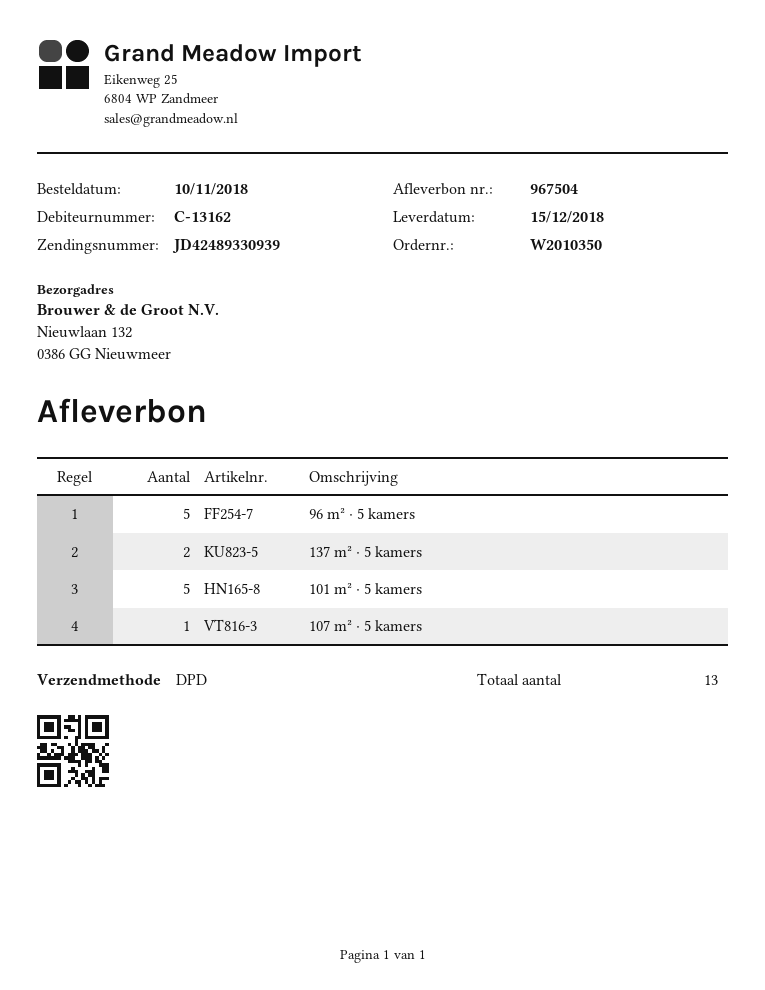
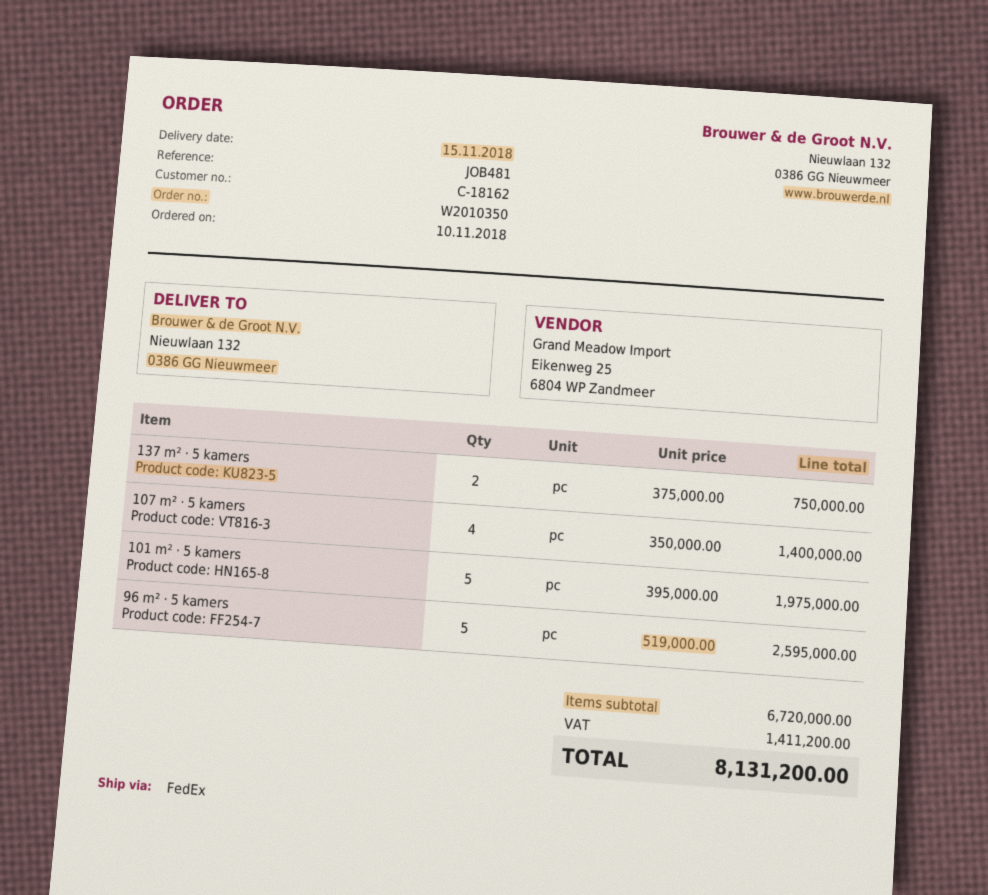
delivery date: 2018-12-15 -> 2018-11-15
customer number: C-13162 -> C-18162
shipping method: DPD -> FedEx
107 m² · 5 kamers: 1 -> 4

